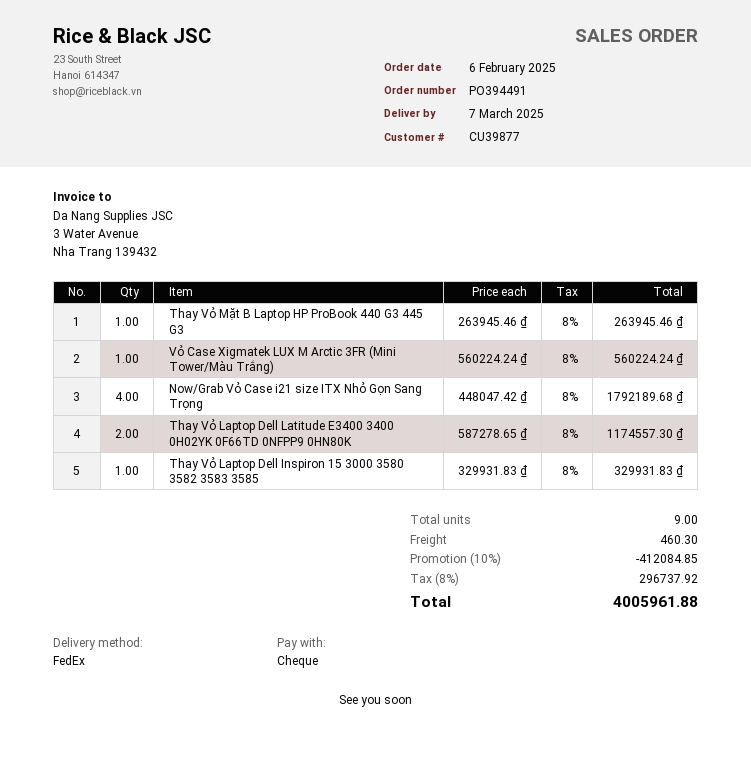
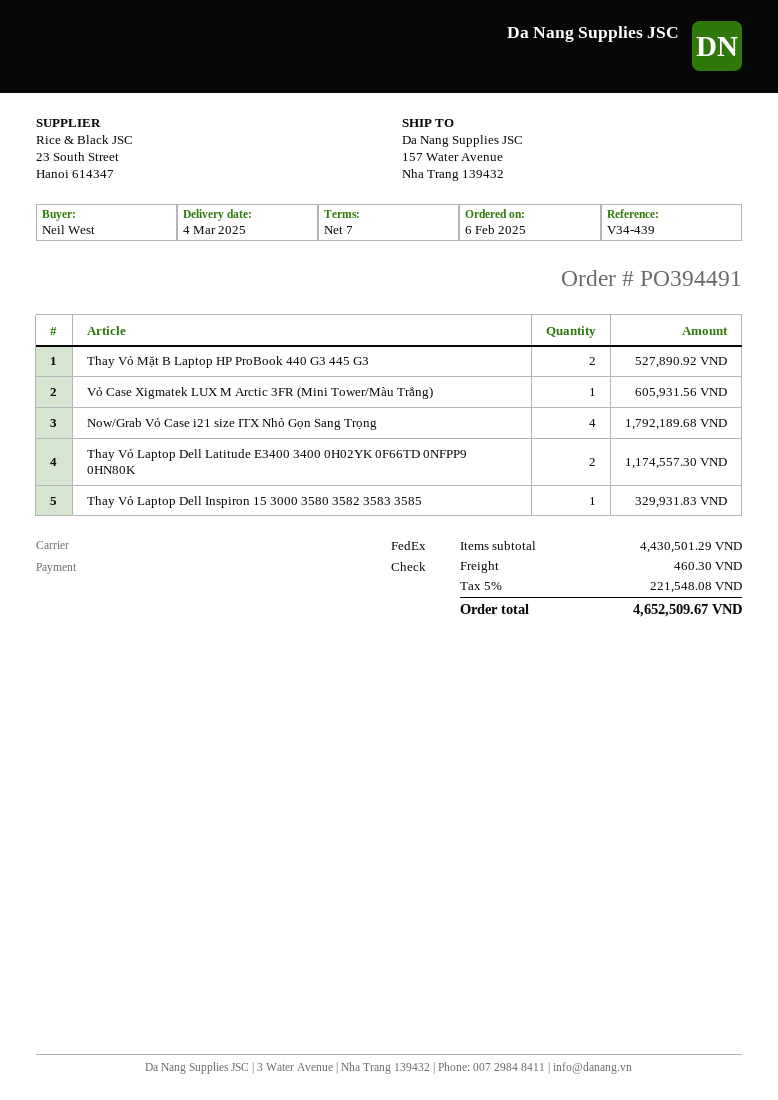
delivery date: 2025-03-07 -> 2025-03-04
Thay Vỏ Mặt B Laptop HP ProBook 440 G3 445 G3: 1 for 263945.46 -> 2 for 527890.92
Vỏ Case Xigmatek LUX M Arctic 3FR (Mini Tower/Màu Trắng): 1 for 560224.24 -> 1 for 605931.56
discount: 10% = 412084.85 -> none
tax: 8% = 296737.92 -> 5% = 221548.08
total: 4005961.88 -> 4652509.67

